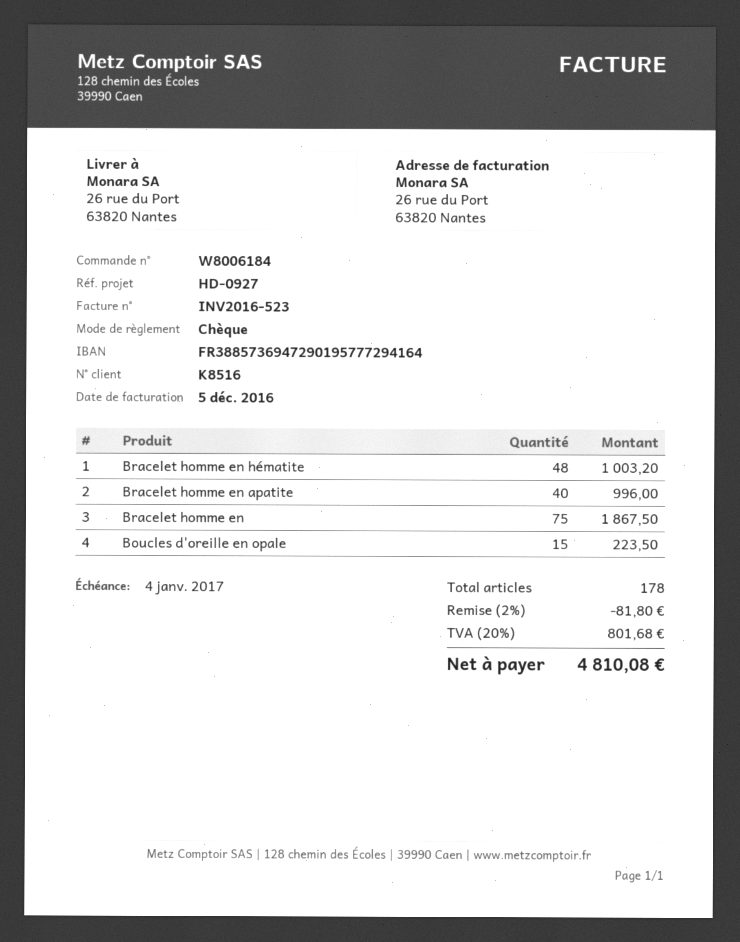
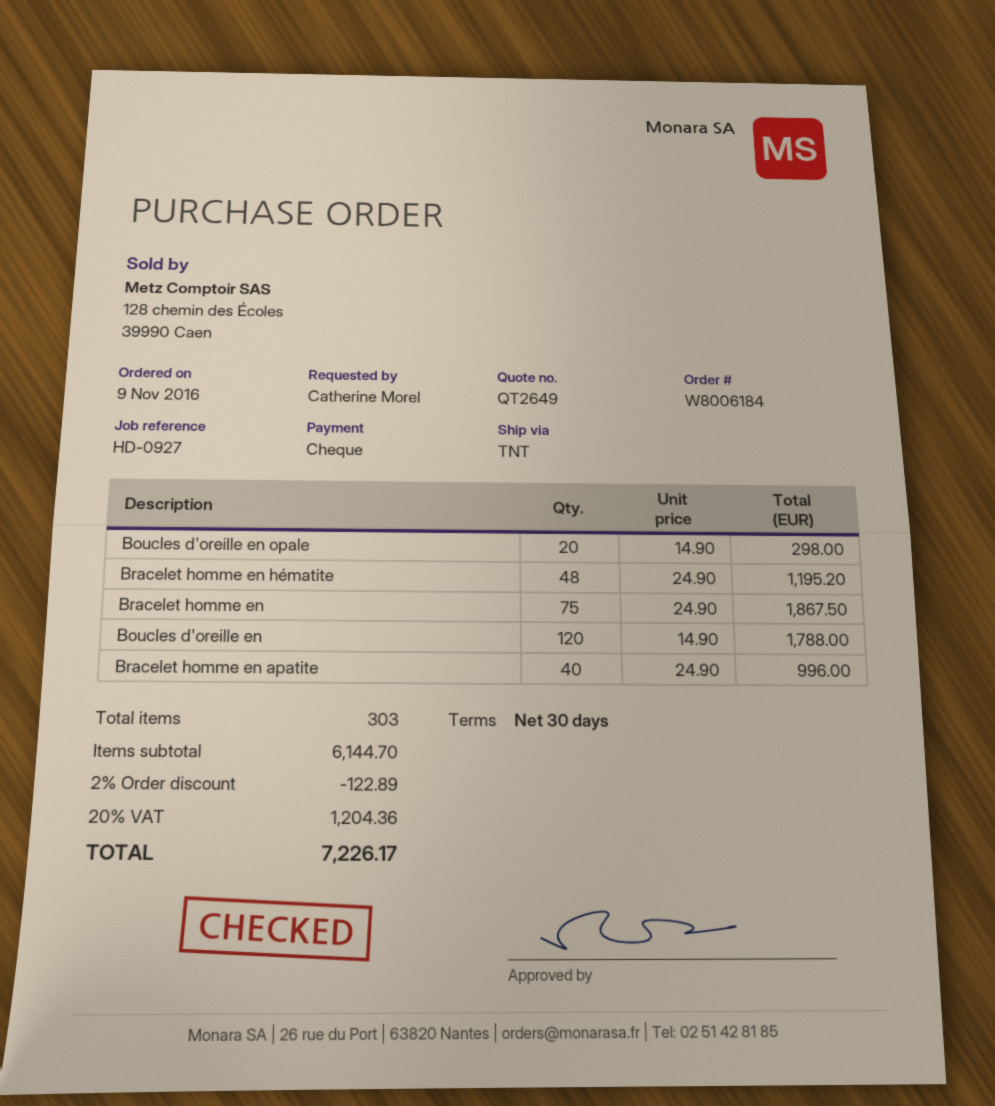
Bracelet homme en hématite: 48 for 1003.20 -> 48 for 1195.20
Boucles d'oreille en opale: 15 for 223.50 -> 20 for 298.00
Boucles d'oreille en: none -> 120 for 1788.00
total quantity: 178 -> 303
discount: 2% = 81.80 -> 2% = 122.89
tax: 20% = 801.68 -> 20% = 1204.36
total: 4810.08 -> 7226.17

